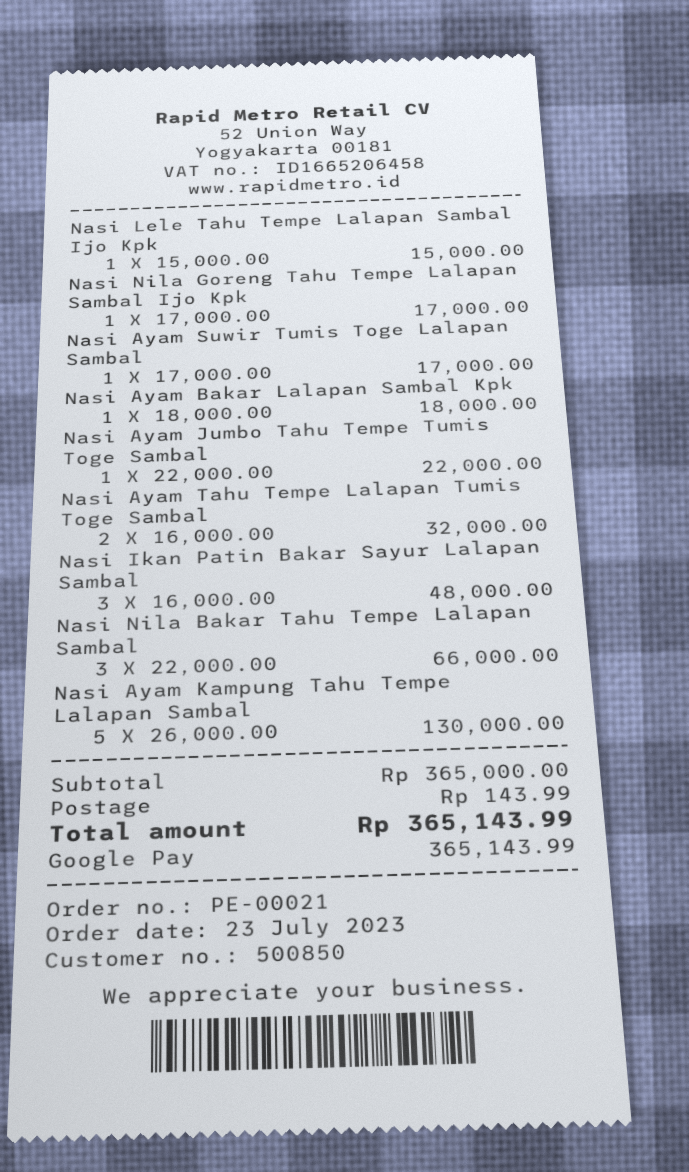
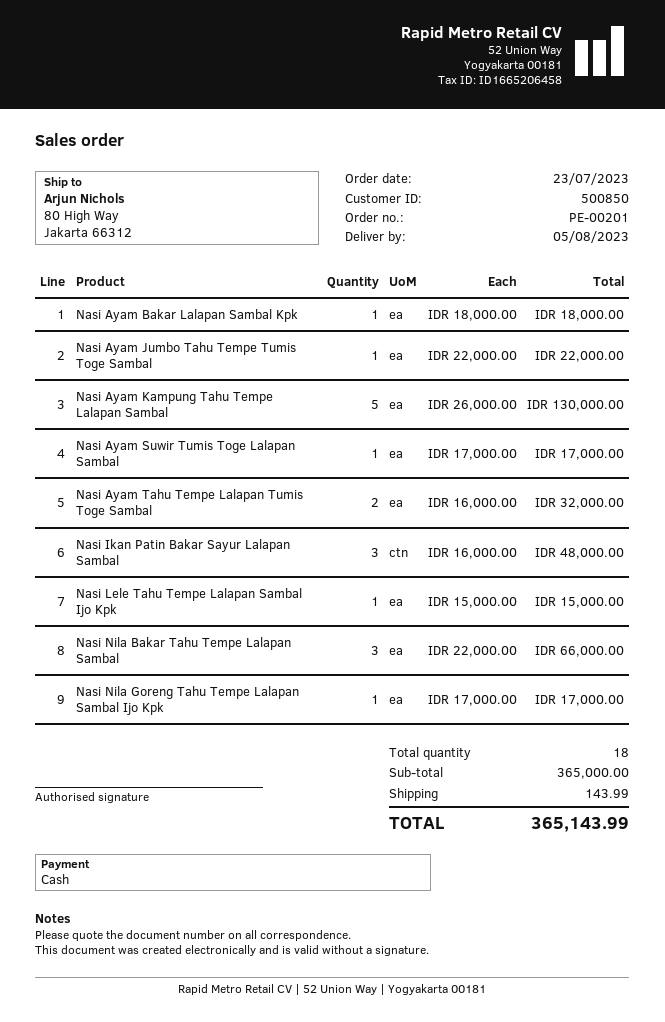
order number: PE-00021 -> PE-00201
payment method: Google Pay -> cash

